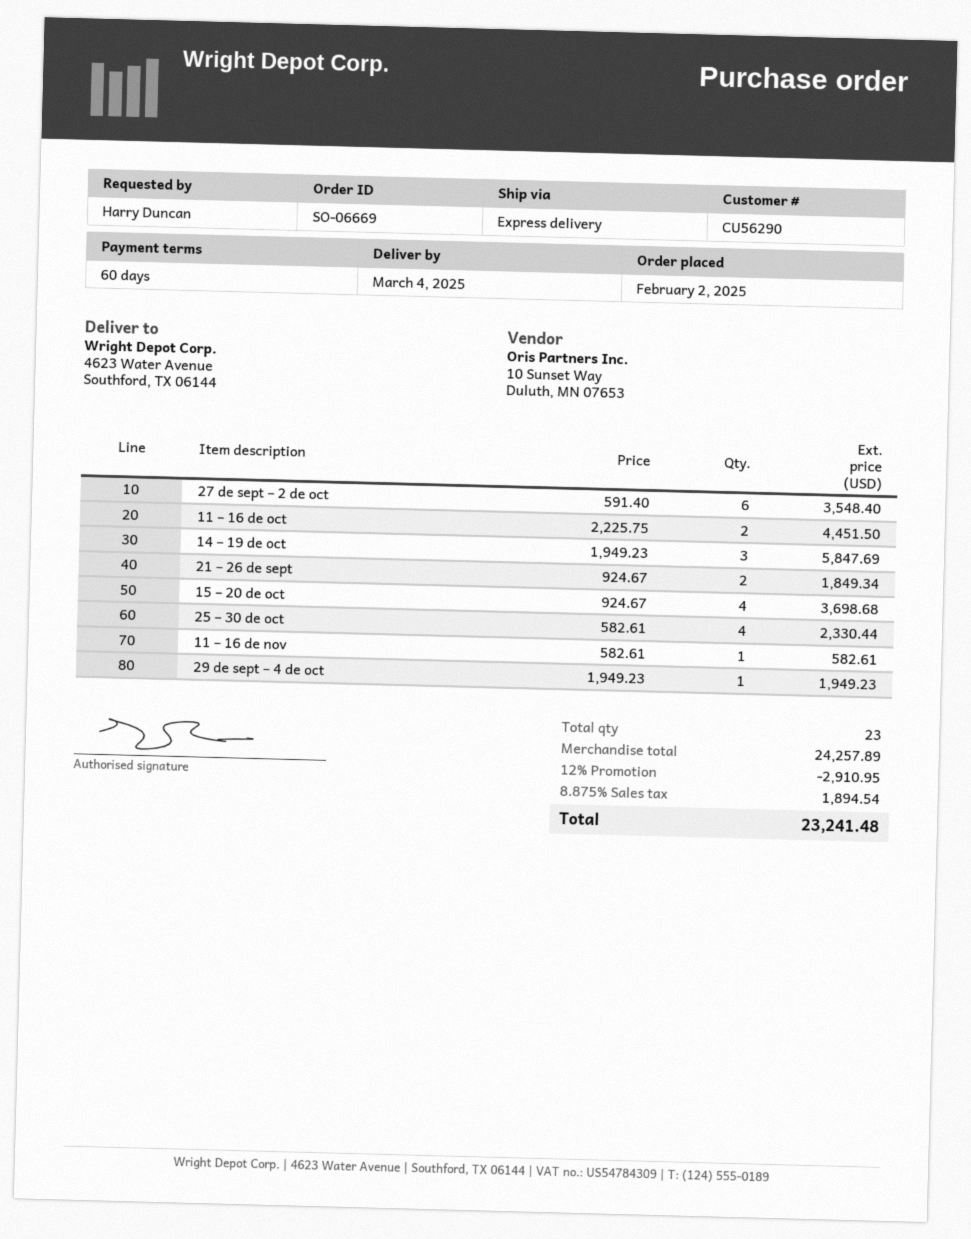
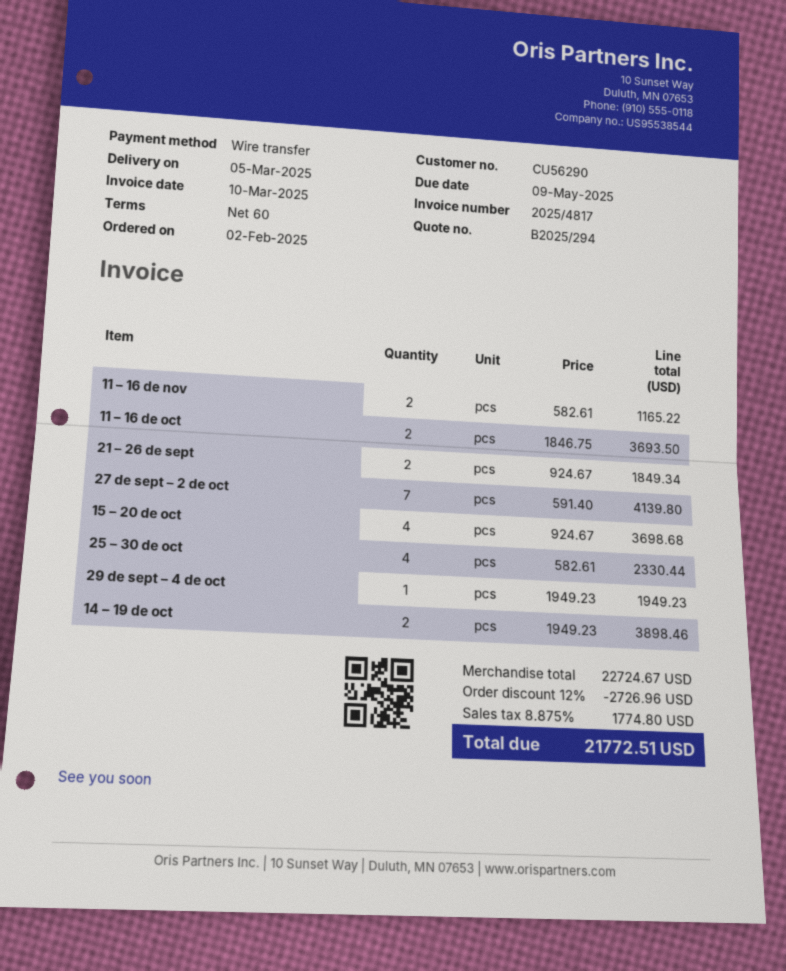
delivery date: 2025-03-04 -> 2025-03-05
27 de sept – 2 de oct: 6 x 591.40 = 3548.40 -> 7 x 591.40 = 4139.80
11 – 16 de oct: 2 x 2225.75 = 4451.50 -> 2 x 1846.75 = 3693.50
14 – 19 de oct: 3 x 1949.23 = 5847.69 -> 2 x 1949.23 = 3898.46
11 – 16 de nov: 1 x 582.61 = 582.61 -> 2 x 582.61 = 1165.22
subtotal: 24257.89 -> 22724.67
discount: 12% = 2910.95 -> 12% = 2726.96
tax: 8.875% = 1894.54 -> 8.875% = 1774.80
total: 23241.48 -> 21772.51

